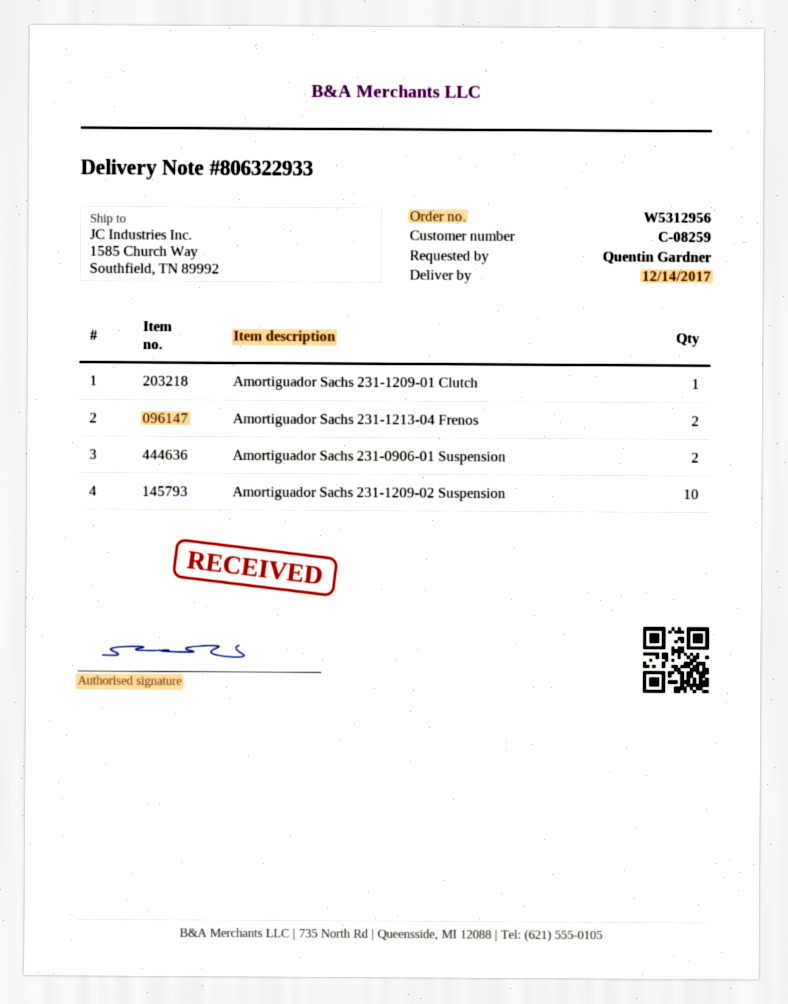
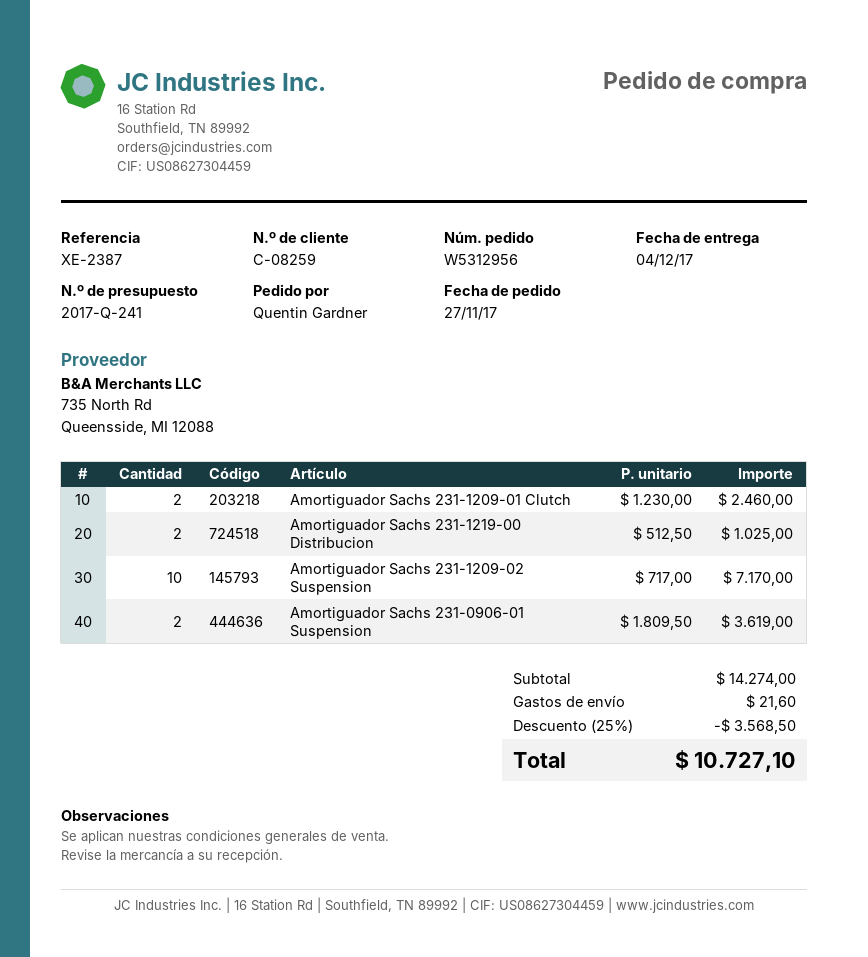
delivery date: 2017-12-14 -> 2017-12-04
Amortiguador Sachs 231-1209-01 Clutch: 1 -> 2
Amortiguador Sachs 231-1213-04 Frenos: 2 -> none
Amortiguador Sachs 231-1219-00 Distribucion: none -> 2

